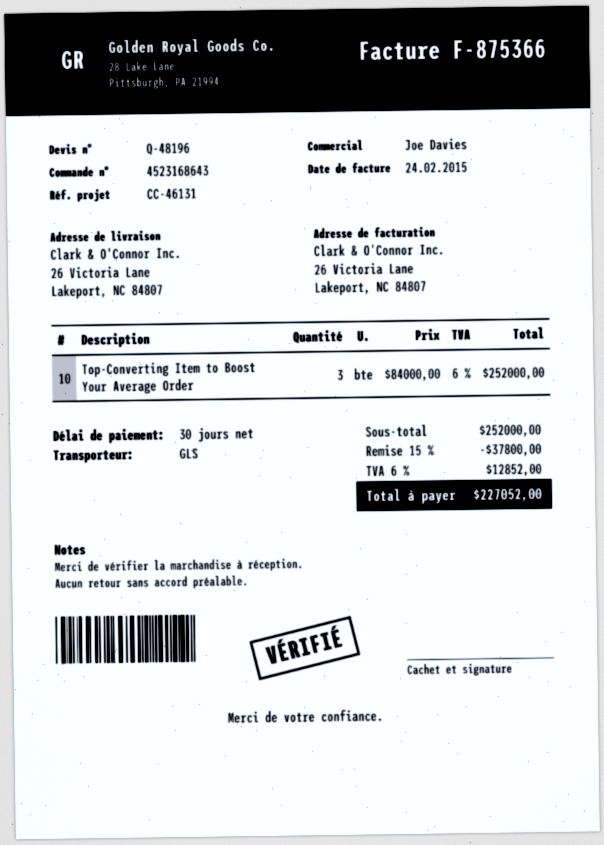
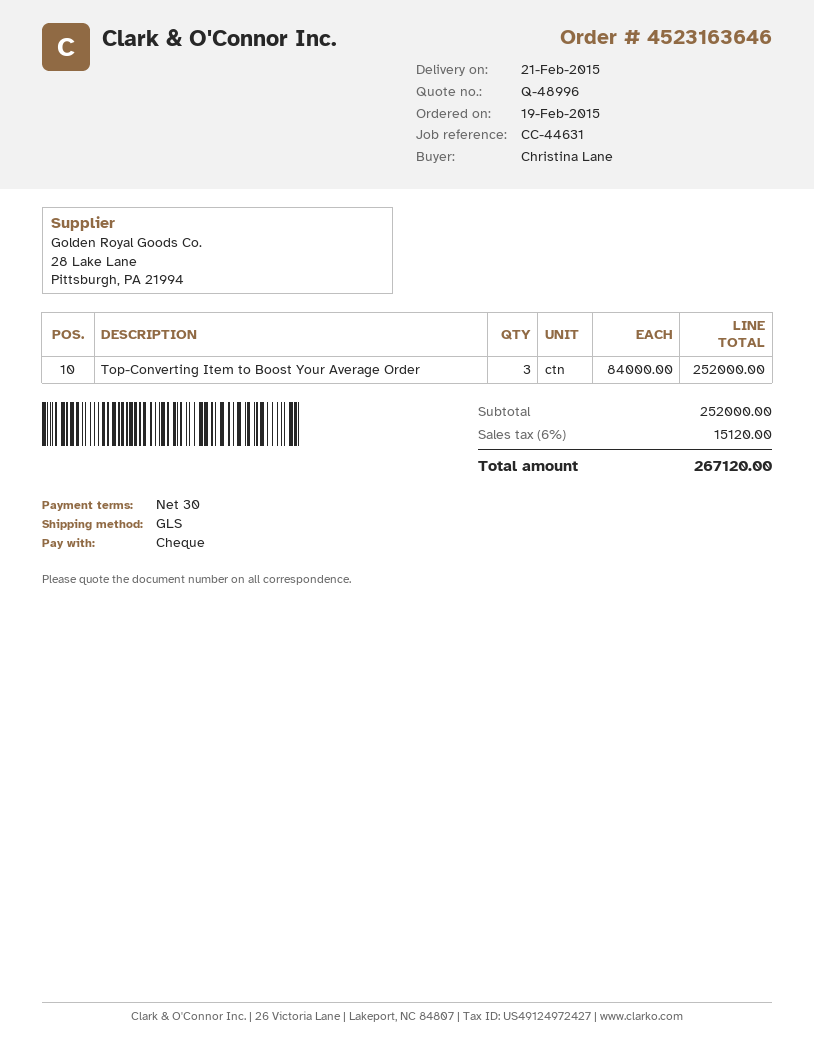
quote number: Q-48196 -> Q-48996
order number: 4523168643 -> 4523163646
reference: CC-46131 -> CC-44631
discount: 15% = 37800.00 -> none
tax: 6% = 12852.00 -> 6% = 15120.00
total: 227052.00 -> 267120.00

